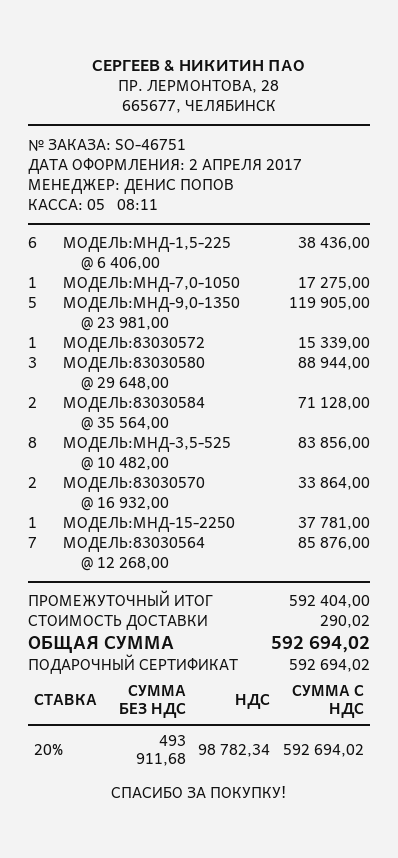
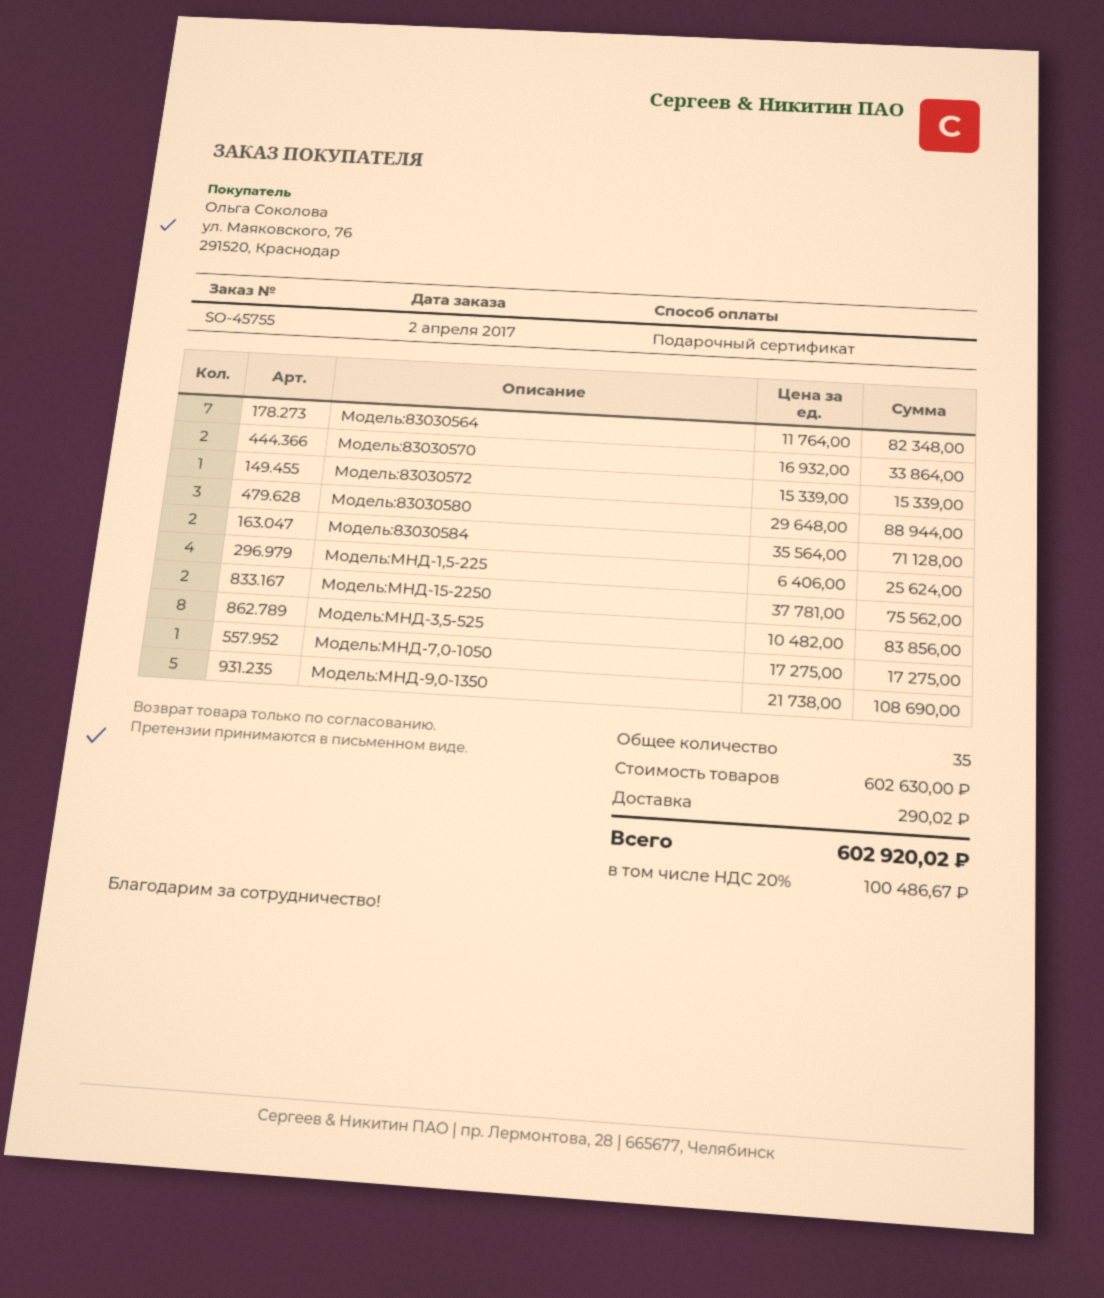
order number: SO-46751 -> SO-45755
МОДЕЛЬ:МНД-1,5-225: 6 x 6406.00 = 38436.00 -> 4 x 6406.00 = 25624.00
МОДЕЛЬ:МНД-9,0-1350: 5 x 23981.00 = 119905.00 -> 5 x 21738.00 = 108690.00
МОДЕЛЬ:МНД-15-2250: 1 x 37781.00 = 37781.00 -> 2 x 37781.00 = 75562.00
МОДЕЛЬ:83030564: 7 x 12268.00 = 85876.00 -> 7 x 11764.00 = 82348.00
subtotal: 592404.00 -> 602630.00
tax: 20% = 98782.34 -> 20% = 100486.67
total: 592694.02 -> 602920.02

